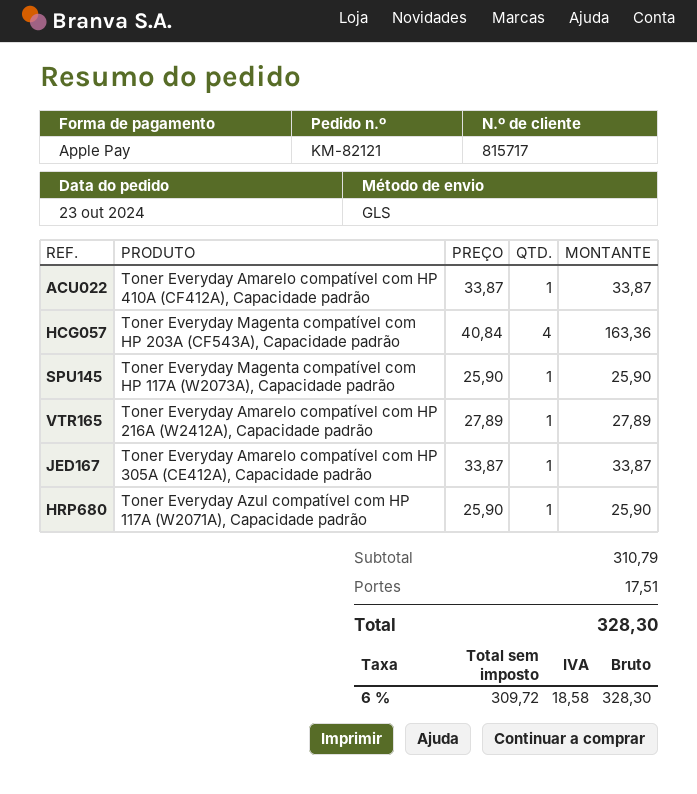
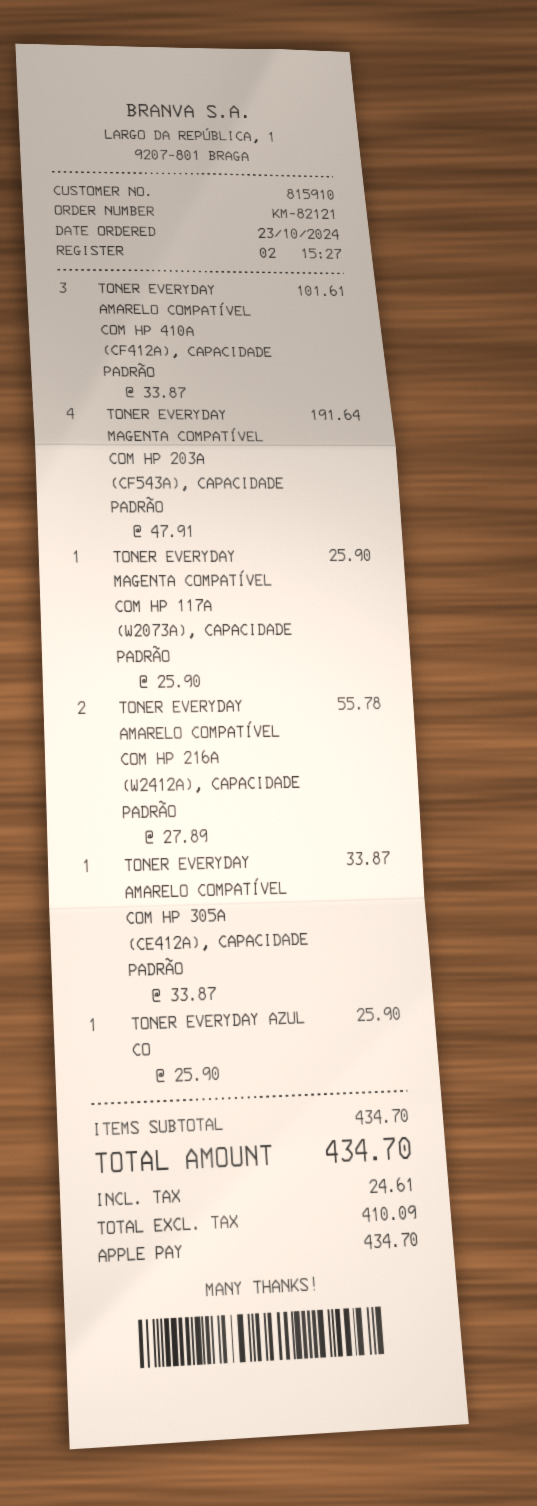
customer number: 815717 -> 815910
Toner Everyday Amarelo compatível com HP 410A (CF412A), Capacidade padrão: 1 x 33.87 = 33.87 -> 3 x 33.87 = 101.61
Toner Everyday Magenta compatível com HP 203A (CF543A), Capacidade padrão: 4 x 40.84 = 163.36 -> 4 x 47.91 = 191.64
Toner Everyday Amarelo compatível com HP 216A (W2412A), Capacidade padrão: 1 x 27.89 = 27.89 -> 2 x 27.89 = 55.78
subtotal: 310.79 -> 434.70
shipping: 17.51 -> none
net: 309.72 -> 410.09
tax: 18.58 -> 24.61
total: 328.30 -> 434.70

